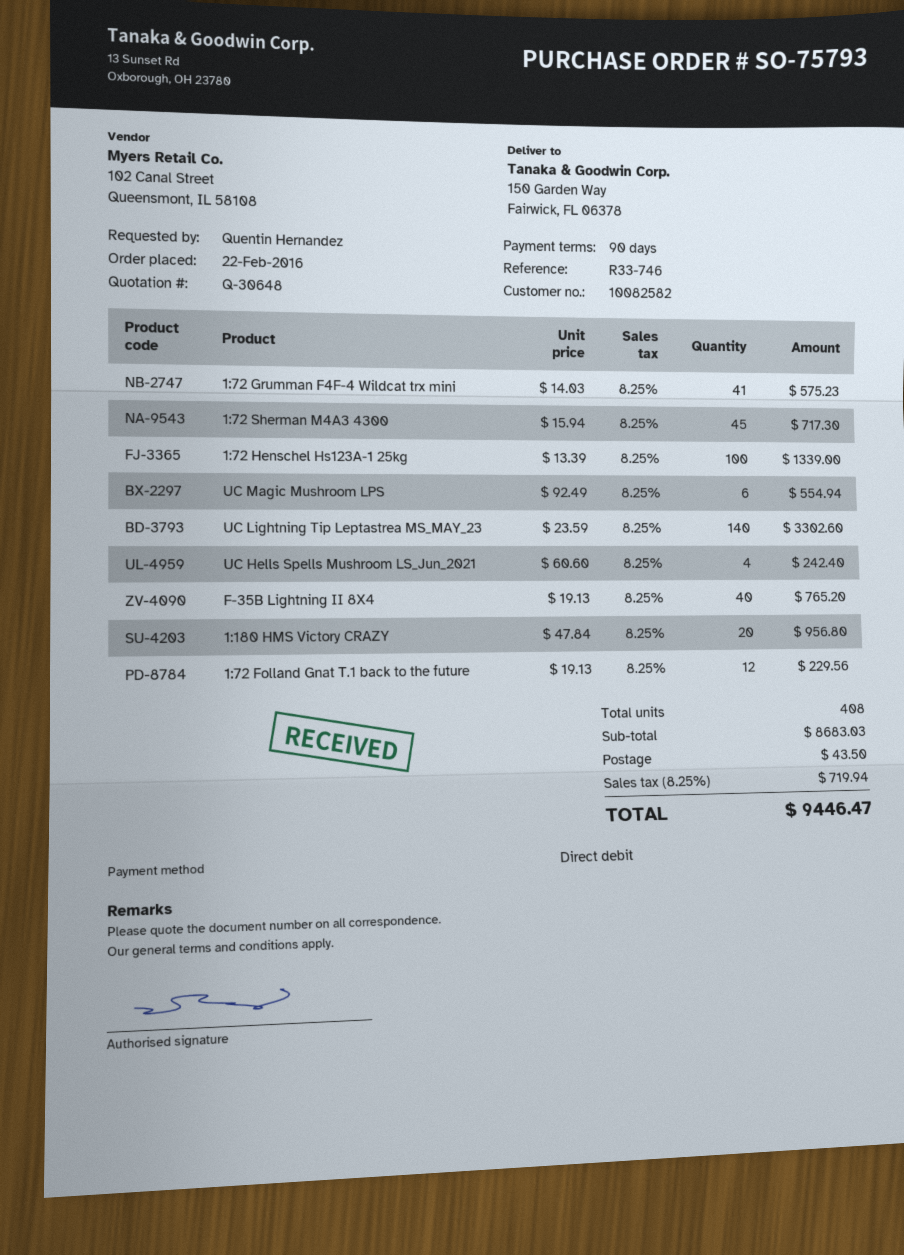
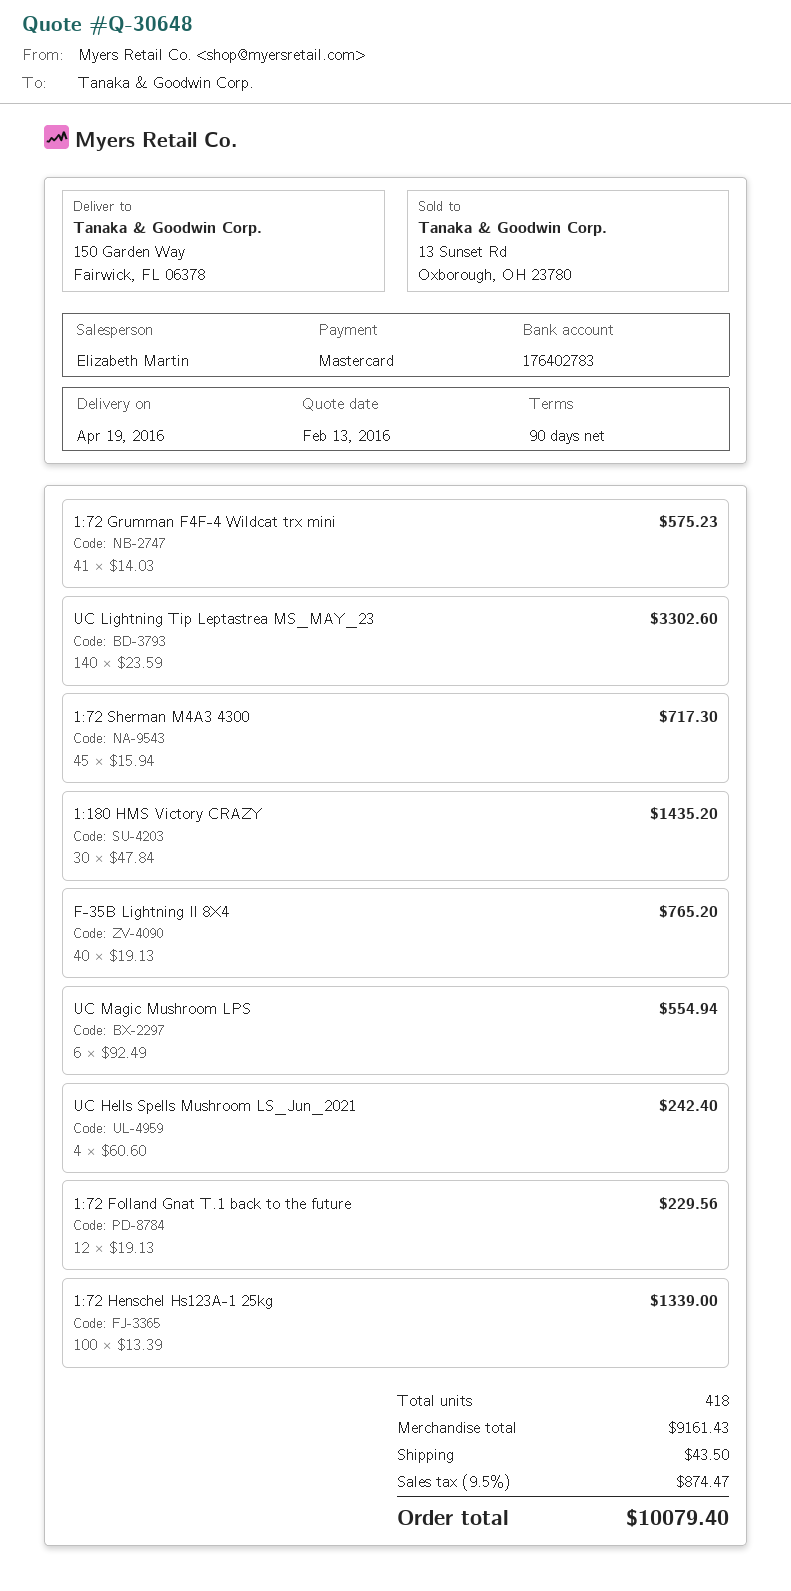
payment method: direct debit -> Mastercard
1:180 HMS Victory CRAZY: 20 x 47.84 = 956.80 -> 30 x 47.84 = 1435.20
total quantity: 408 -> 418
subtotal: 8683.03 -> 9161.43
tax: 8.25% = 719.94 -> 9.5% = 874.47
total: 9446.47 -> 10079.40

